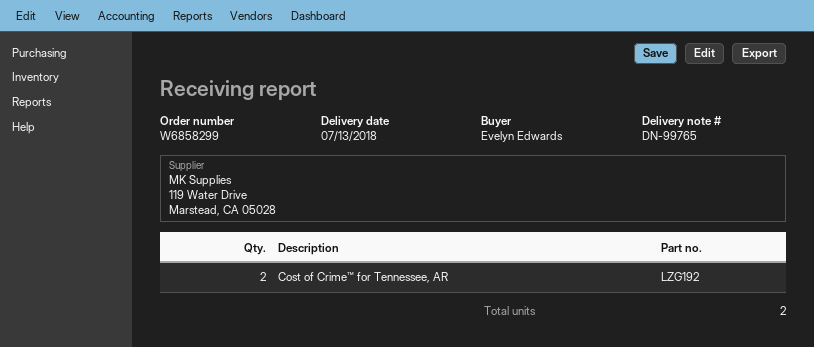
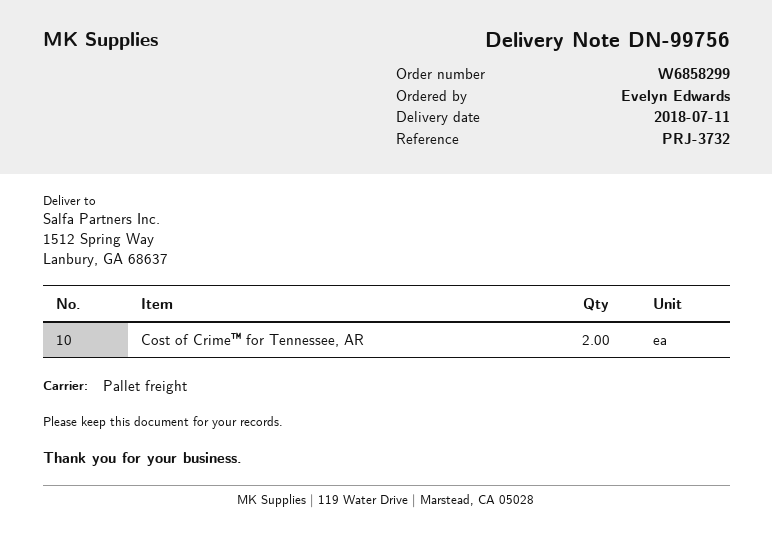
delivery note number: DN-99765 -> DN-99756
delivery date: 2018-07-13 -> 2018-07-11

